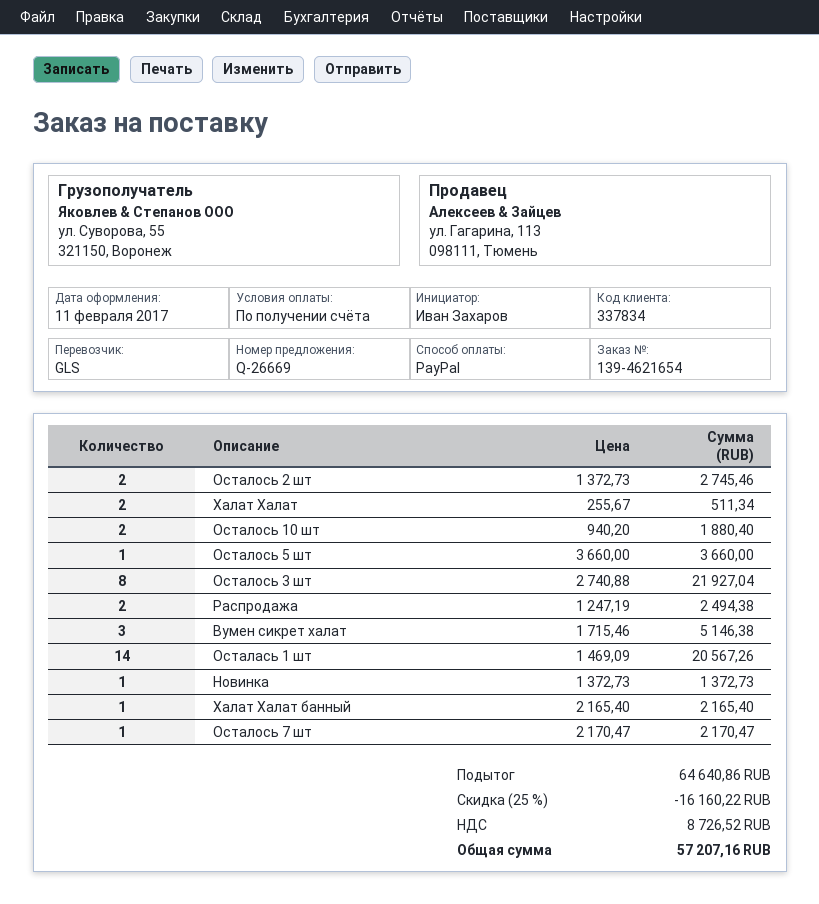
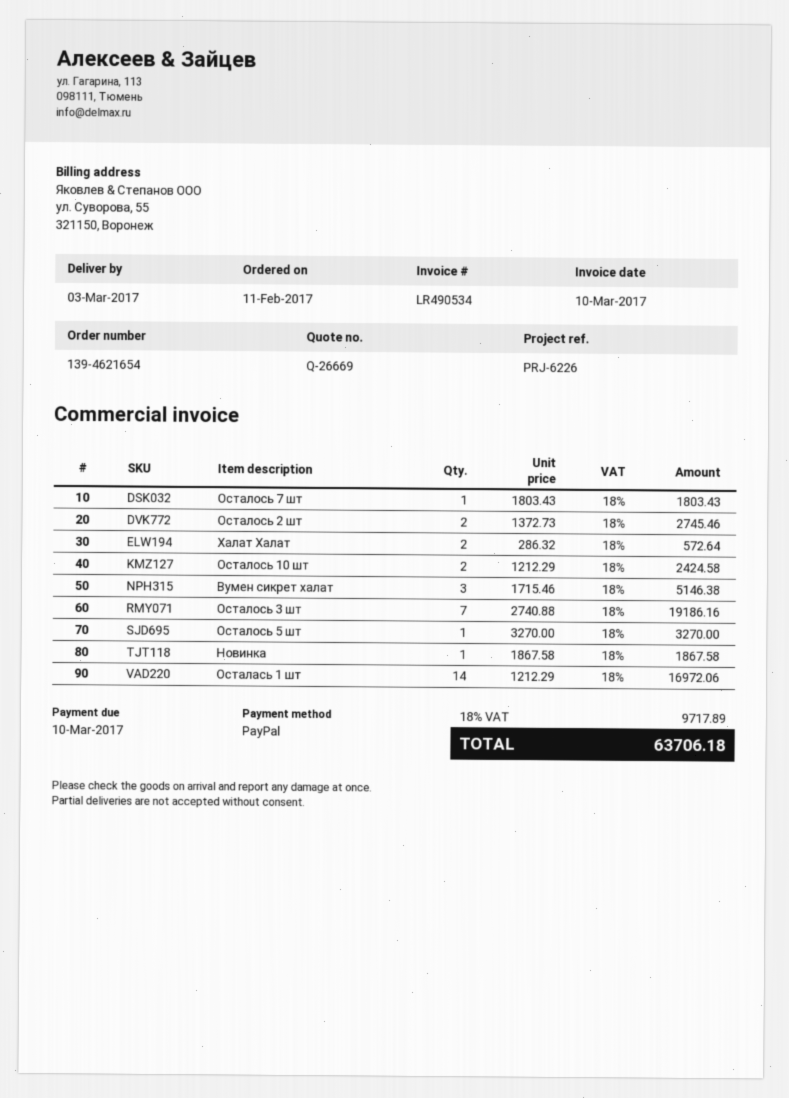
Халат Халат: 2 x 255.67 = 511.34 -> 2 x 286.32 = 572.64
Осталось 10 шт: 2 x 940.20 = 1880.40 -> 2 x 1212.29 = 2424.58
Осталось 5 шт: 1 x 3660.00 = 3660.00 -> 1 x 3270.00 = 3270.00
Осталось 3 шт: 8 x 2740.88 = 21927.04 -> 7 x 2740.88 = 19186.16
Распродажа: 2 x 1247.19 = 2494.38 -> none
Осталась 1 шт: 14 x 1469.09 = 20567.26 -> 14 x 1212.29 = 16972.06
Новинка: 1 x 1372.73 = 1372.73 -> 1 x 1867.58 = 1867.58
Халат Халат банный: 1 x 2165.40 = 2165.40 -> none
Осталось 7 шт: 1 x 2170.47 = 2170.47 -> 1 x 1803.43 = 1803.43
discount: 25% = 16160.22 -> none
tax: 8726.52 -> 9717.89
total: 57207.16 -> 63706.18

